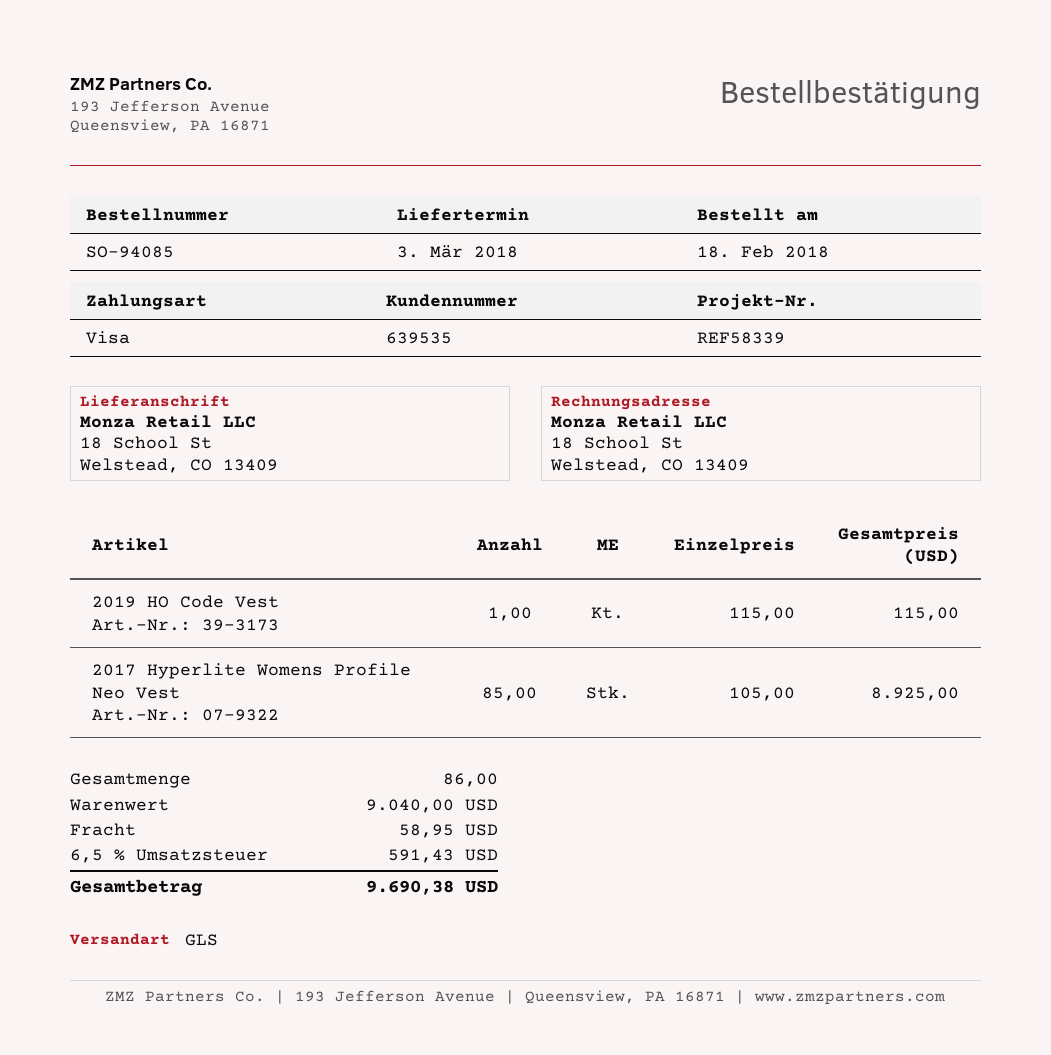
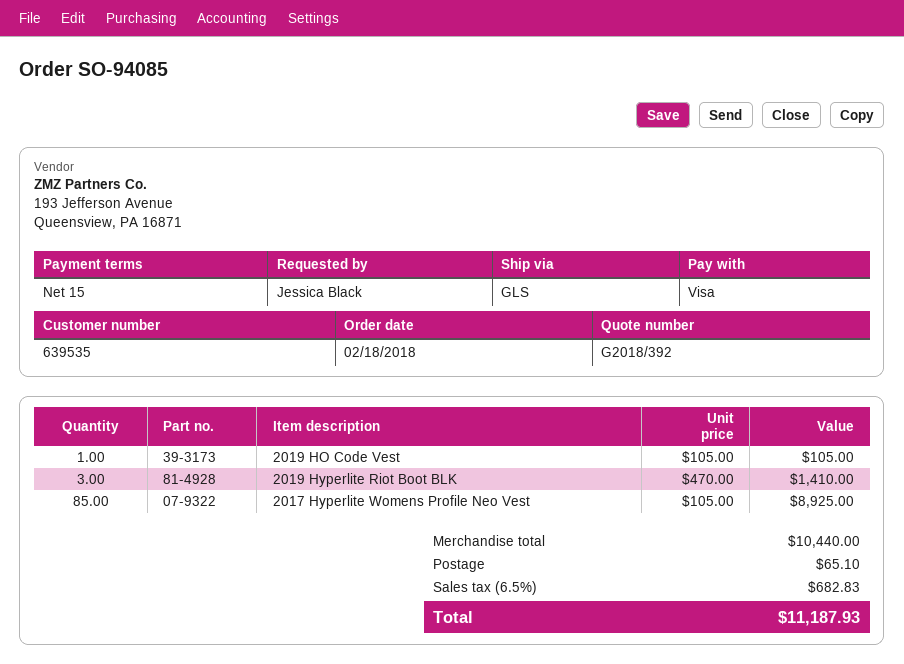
2019 HO Code Vest: 1 x 115.00 = 115.00 -> 1 x 105.00 = 105.00
2019 Hyperlite Riot Boot BLK: none -> 3 x 470.00 = 1410.00
subtotal: 9040.00 -> 10440.00
shipping: 58.95 -> 65.10
tax: 6.5% = 591.43 -> 6.5% = 682.83
total: 9690.38 -> 11187.93

